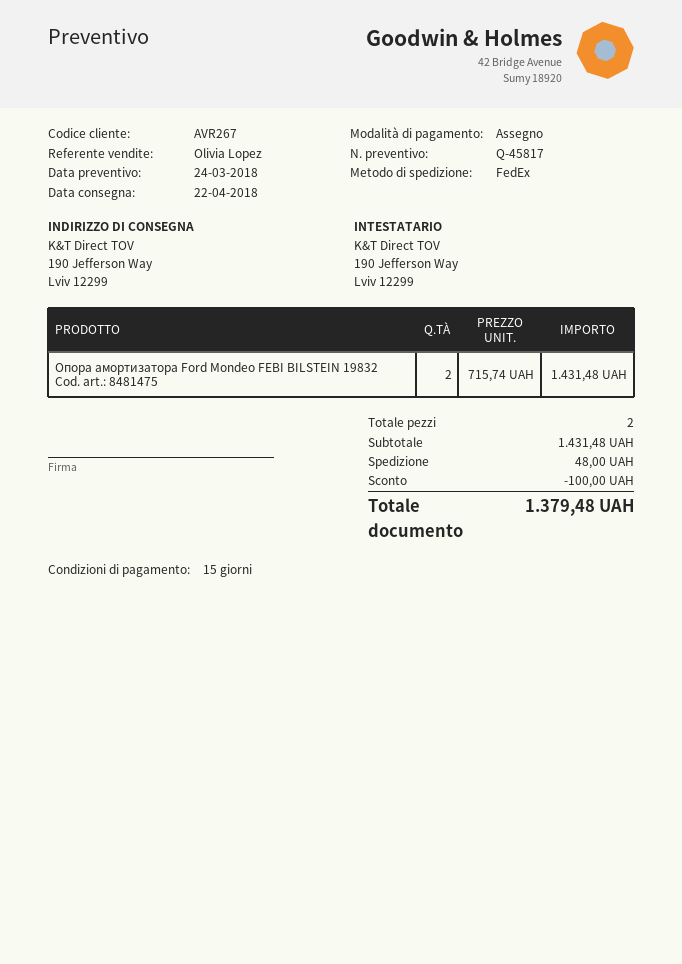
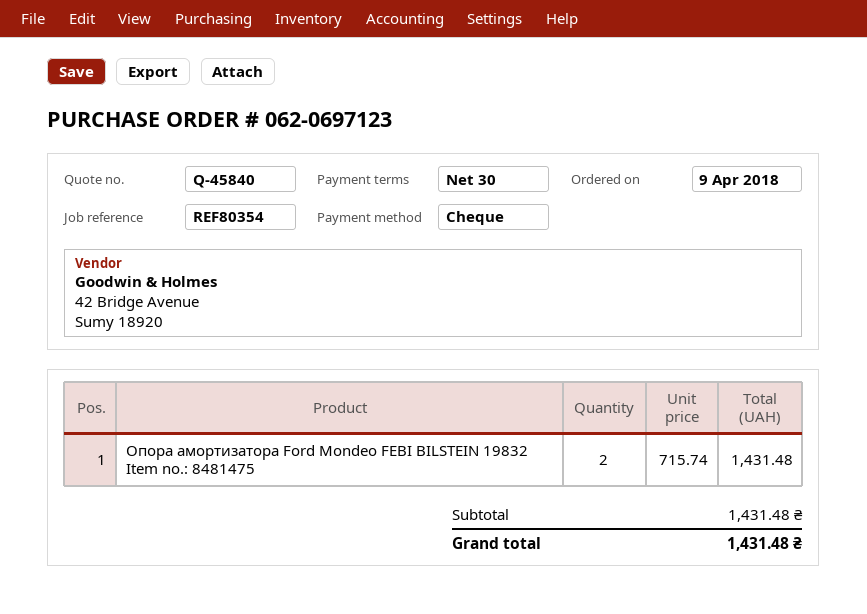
quote number: Q-45817 -> Q-45840
payment terms: 15 days -> 30 days
discount: 100.00 -> none
shipping: 48.00 -> none
total: 1379.48 -> 1431.48

